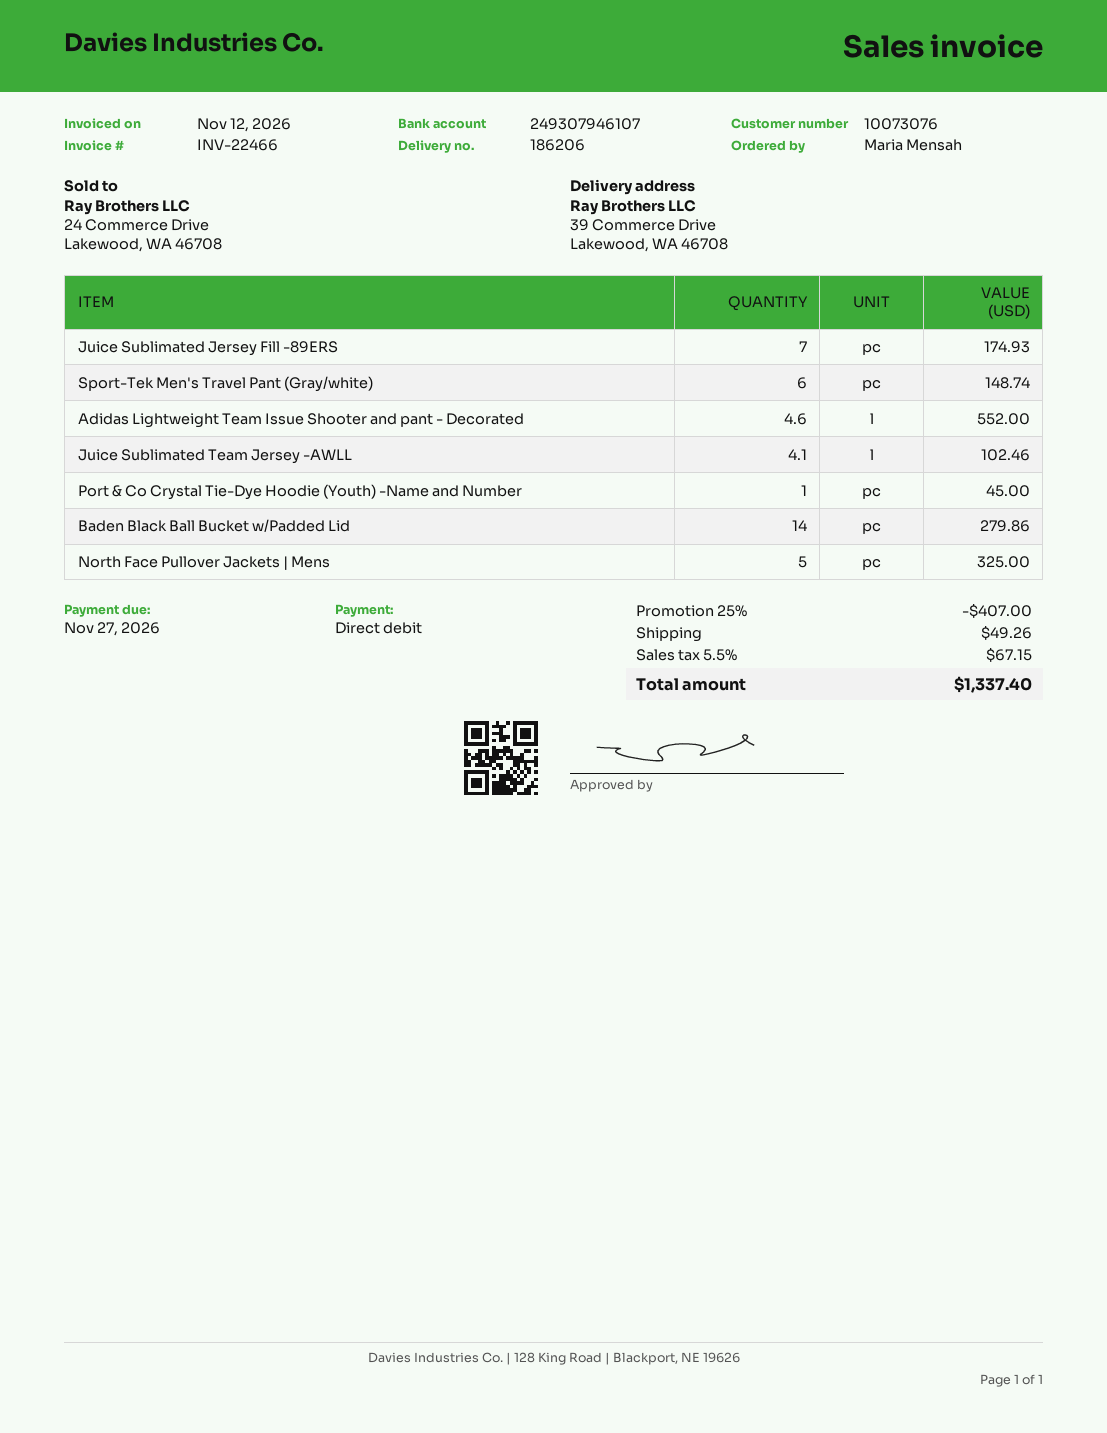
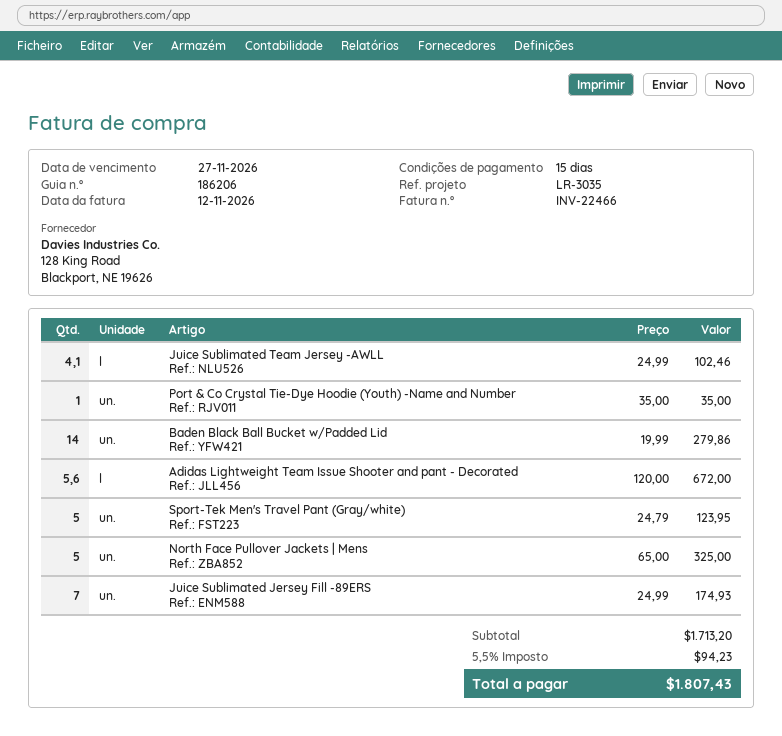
Sport-Tek Men's Travel Pant (Gray/white): 6 for 148.74 -> 5 for 123.95
Adidas Lightweight Team Issue Shooter and pant - Decorated: 4.6 for 552.00 -> 5.6 for 672.00
Port & Co Crystal Tie-Dye Hoodie (Youth) -Name and Number: 1 for 45.00 -> 1 for 35.00
discount: 25% = 407.00 -> none
shipping: 49.26 -> none
tax: 5.5% = 67.15 -> 5.5% = 94.23
total: 1337.40 -> 1807.43

